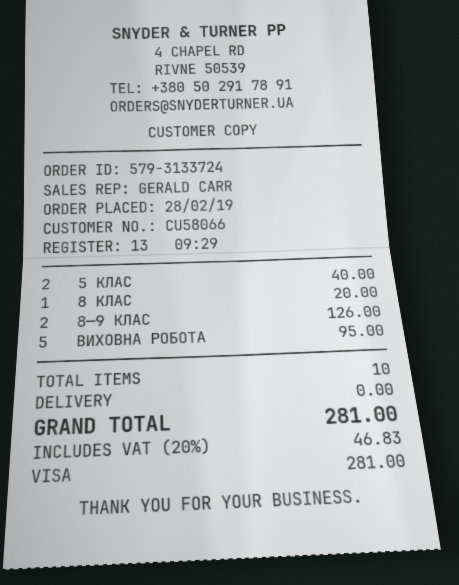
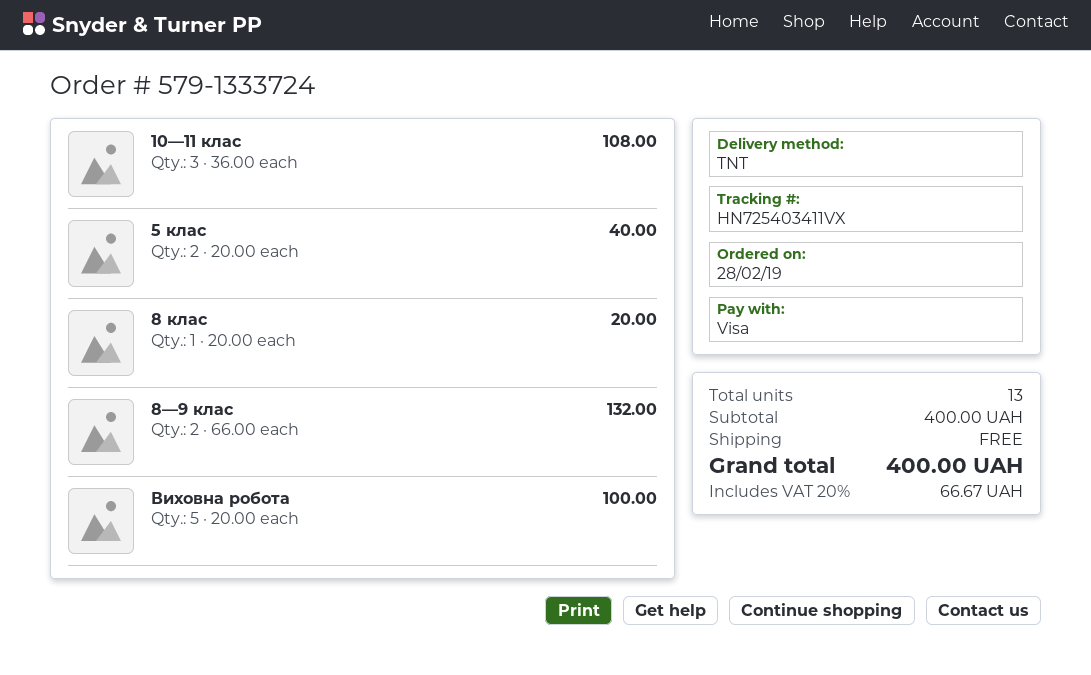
order number: 579-3133724 -> 579-1333724
8—9 КЛАС: 2 for 126.00 -> 2 for 132.00
ВИХОВНА РОБОТА: 5 for 95.00 -> 5 for 100.00
10—11 клас: none -> 3 for 108.00
total quantity: 10 -> 13
tax: 20% = 46.83 -> 20% = 66.67
total: 281.00 -> 400.00

